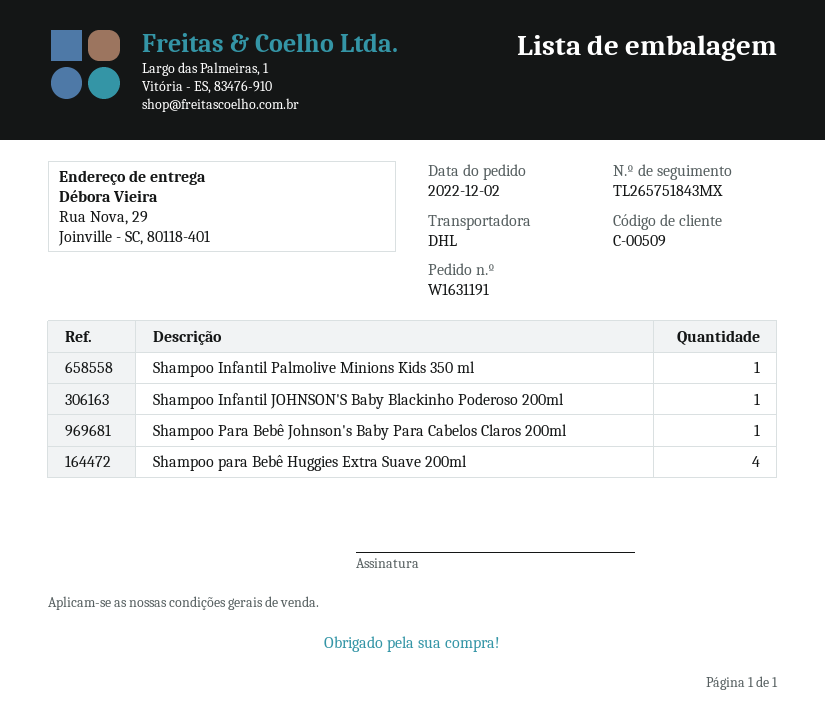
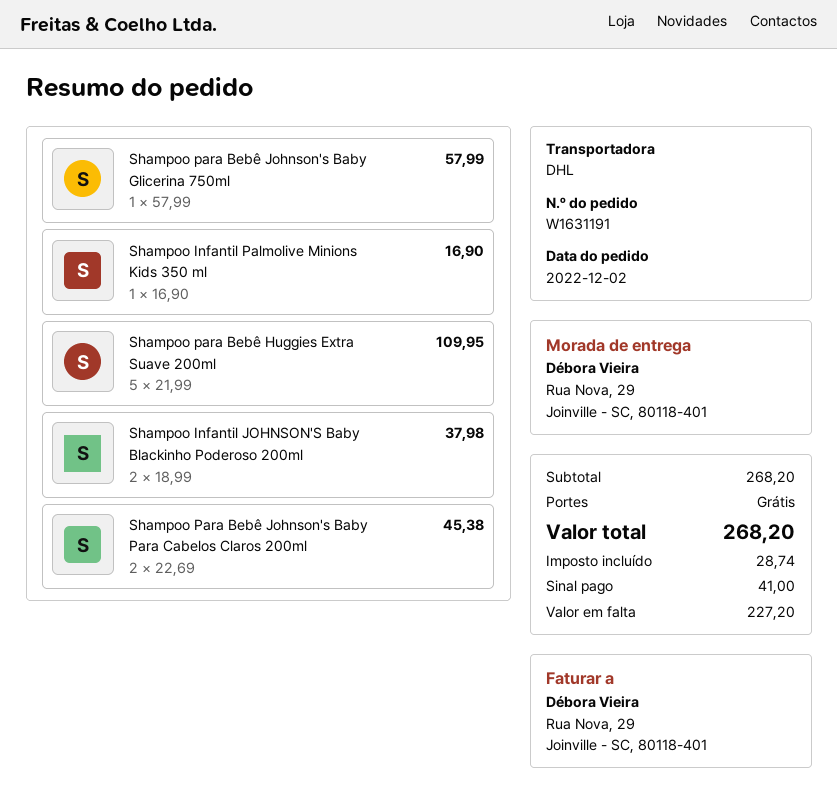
Shampoo Infantil JOHNSON'S Baby Blackinho Poderoso 200ml: 1 -> 2
Shampoo Para Bebê Johnson's Baby Para Cabelos Claros 200ml: 1 -> 2
Shampoo para Bebê Huggies Extra Suave 200ml: 4 -> 5
Shampoo para Bebê Johnson's Baby Glicerina 750ml: none -> 1

